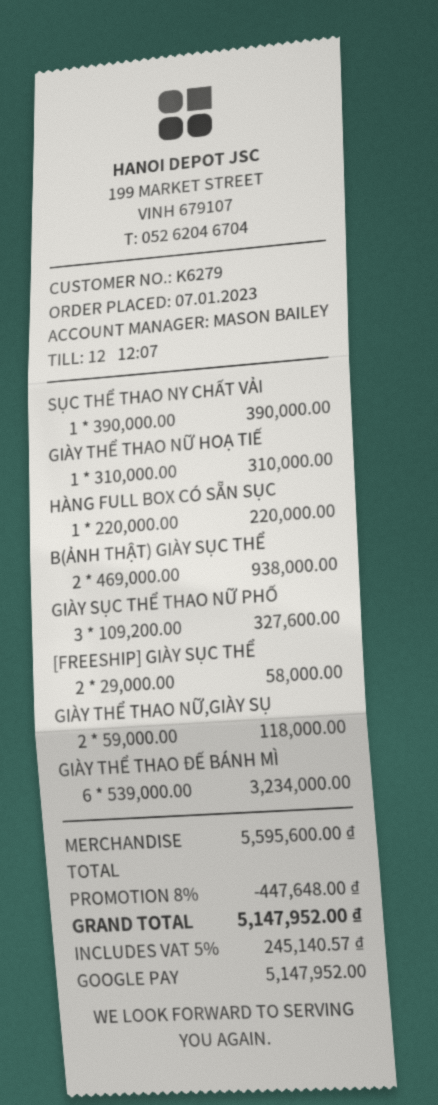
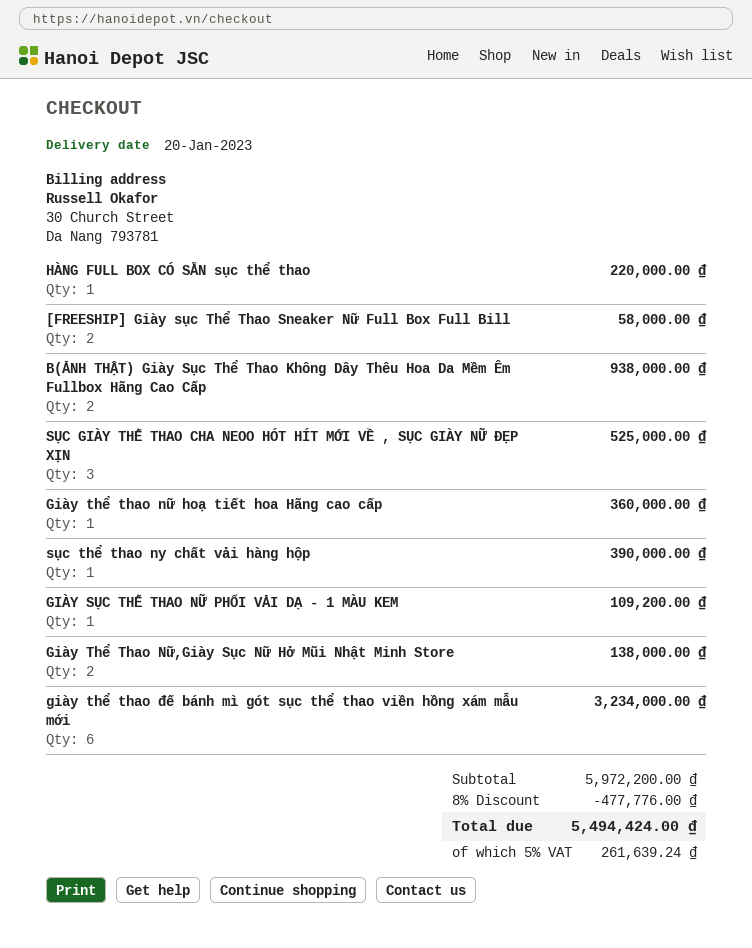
GIÀY THỂ THAO NỮ HOẠ TIẾ: 1 for 310000.00 -> 1 for 360000.00
GIÀY SỤC THỂ THAO NỮ PHỐ: 3 for 327600.00 -> 1 for 109200.00
GIÀY THỂ THAO NỮ,GIÀY SỤ: 2 for 118000.00 -> 2 for 138000.00
SỤC GIÀY THỂ THAO CHA NEOO HÓT HÍT MỚI VỀ , SỤC GIÀY NỮ ĐẸP XỊN: none -> 3 for 525000.00
subtotal: 5595600.00 -> 5972200.00
discount: 8% = 447648.00 -> 8% = 477776.00
tax: 5% = 245140.57 -> 5% = 261639.24
total: 5147952.00 -> 5494424.00

